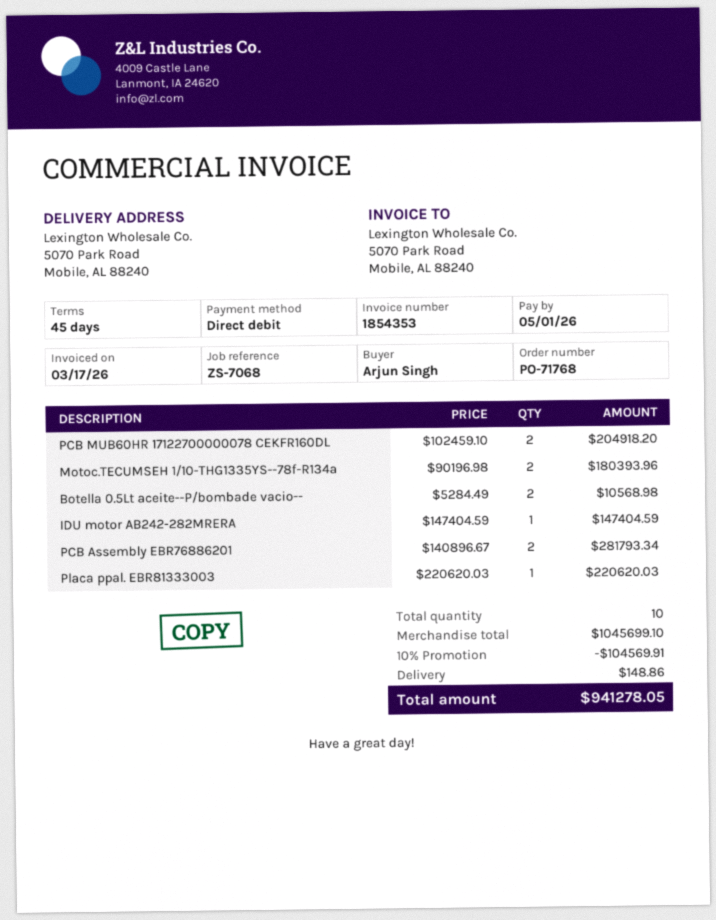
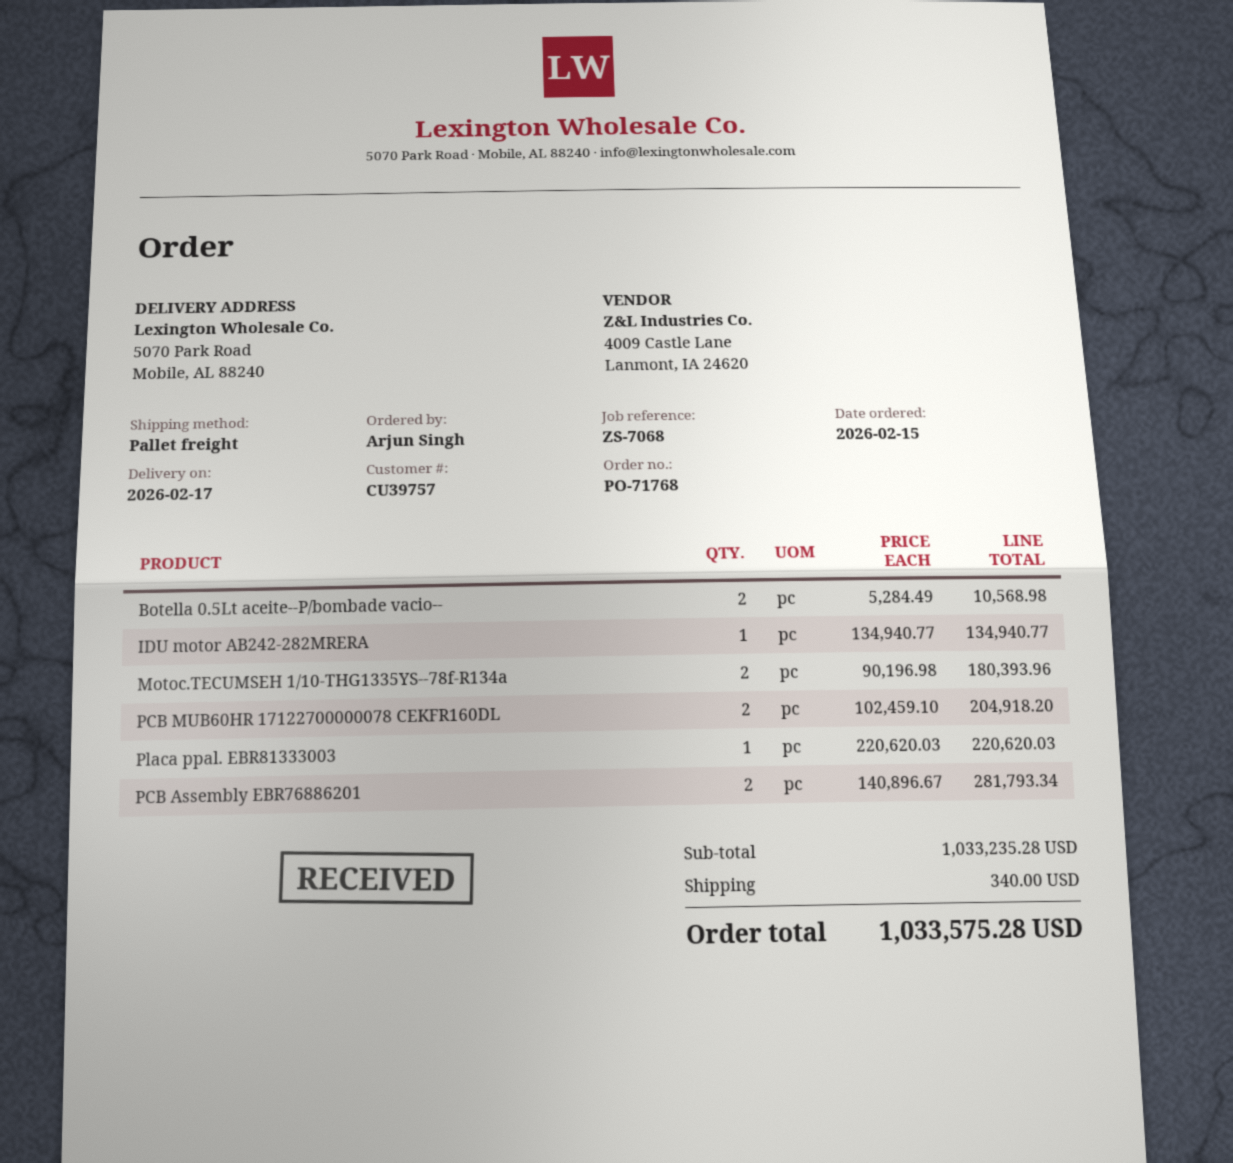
IDU motor AB242-282MRERA: 1 x 147404.59 = 147404.59 -> 1 x 134940.77 = 134940.77
subtotal: 1045699.10 -> 1033235.28
discount: 10% = 104569.91 -> none
shipping: 148.86 -> 340.00
total: 941278.05 -> 1033575.28

